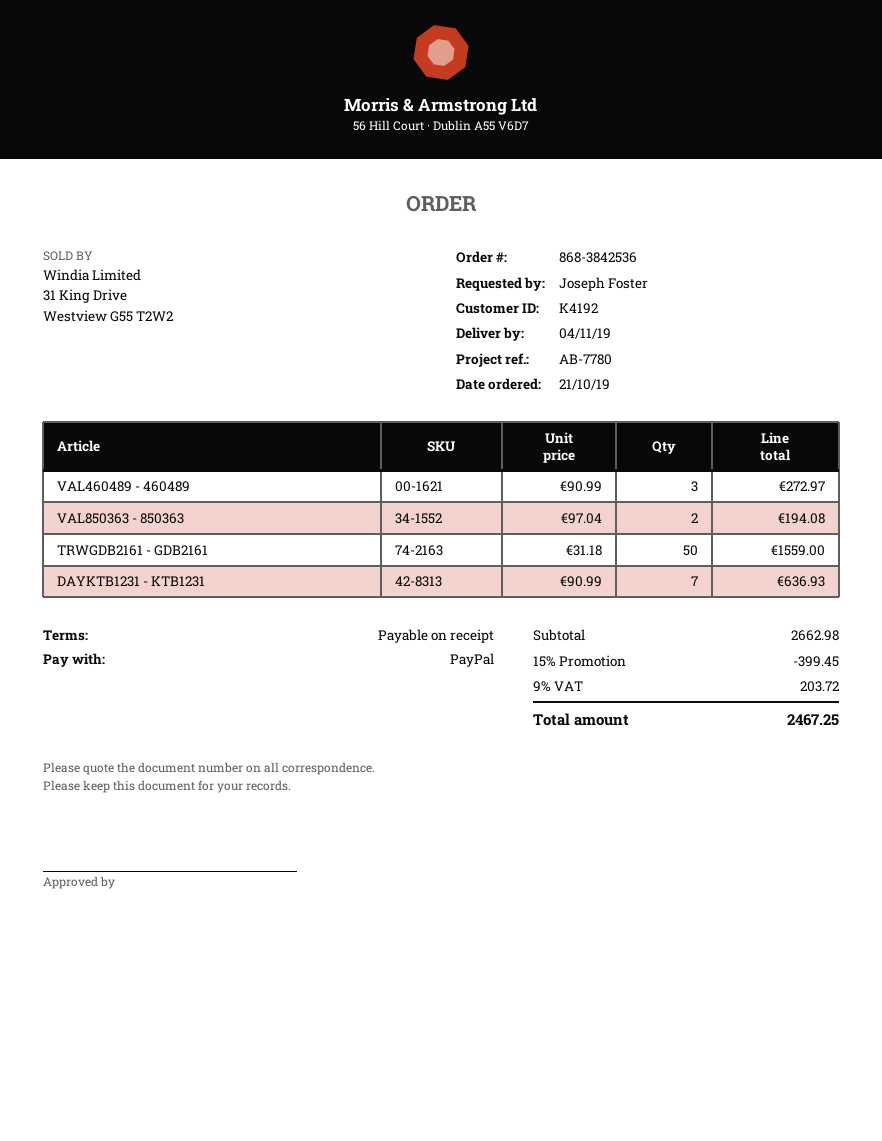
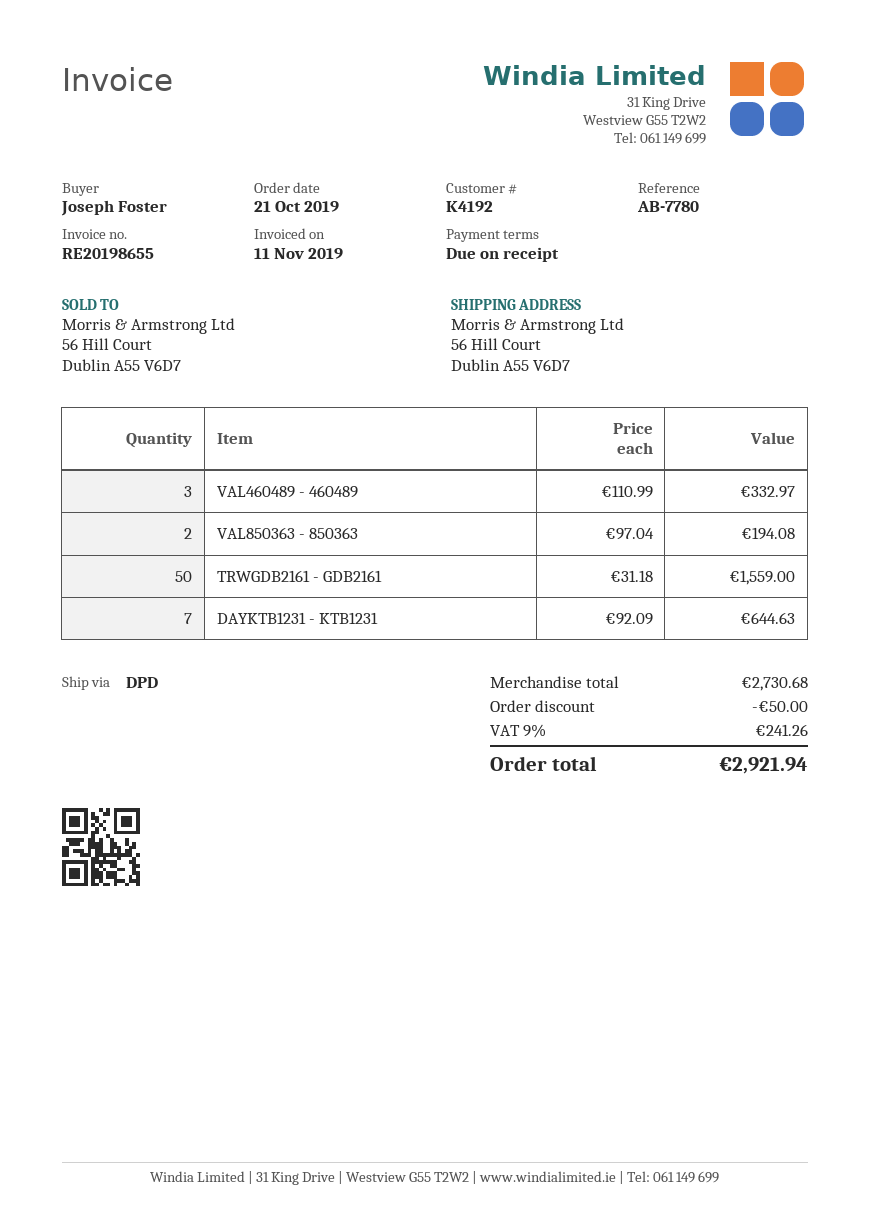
VAL460489 - 460489: 3 x 90.99 = 272.97 -> 3 x 110.99 = 332.97
DAYKTB1231 - KTB1231: 7 x 90.99 = 636.93 -> 7 x 92.09 = 644.63
subtotal: 2662.98 -> 2730.68
discount: 399.45 -> 50.00
tax: 9% = 203.72 -> 9% = 241.26
total: 2467.25 -> 2921.94

